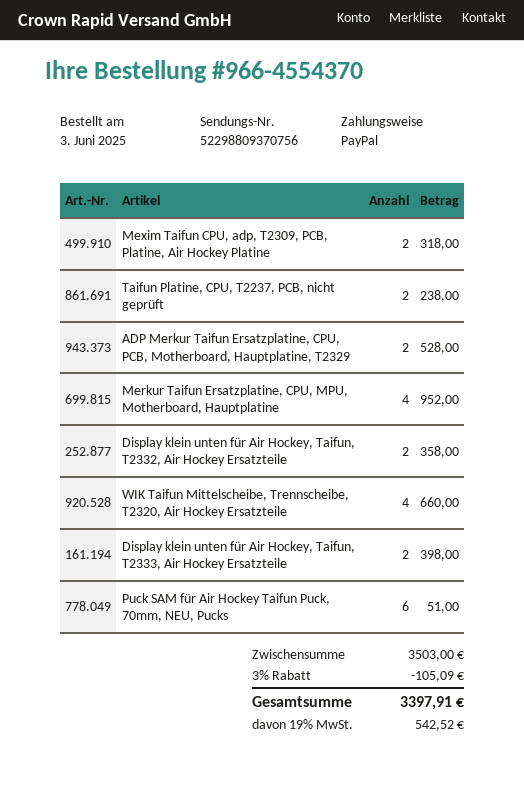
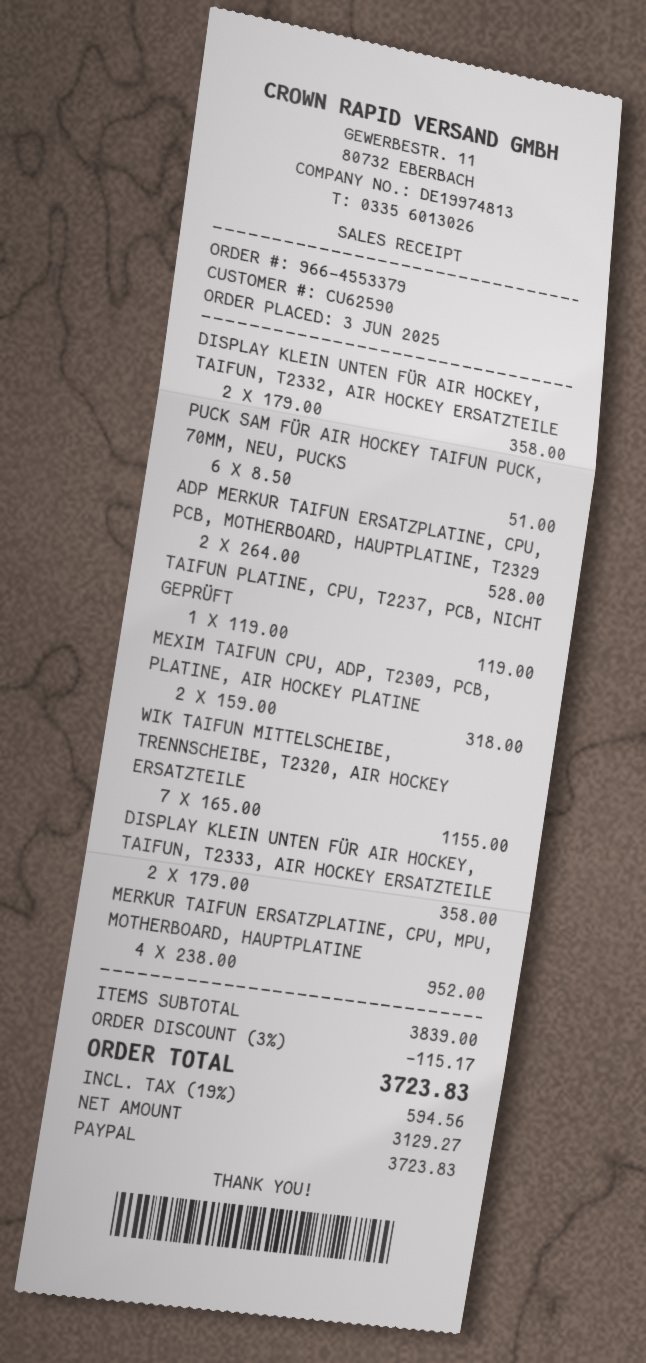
order number: 966-4554370 -> 966-4553379
Taifun Platine, CPU, T2237, PCB, nicht geprüft: 2 for 238.00 -> 1 for 119.00
WIK Taifun Mittelscheibe, Trennscheibe, T2320, Air Hockey Ersatzteile: 4 for 660.00 -> 7 for 1155.00
Display klein unten für Air Hockey, Taifun, T2333, Air Hockey Ersatzteile: 2 for 398.00 -> 2 for 358.00
subtotal: 3503.00 -> 3839.00
discount: 3% = 105.09 -> 3% = 115.17
tax: 19% = 542.52 -> 19% = 594.56
total: 3397.91 -> 3723.83

